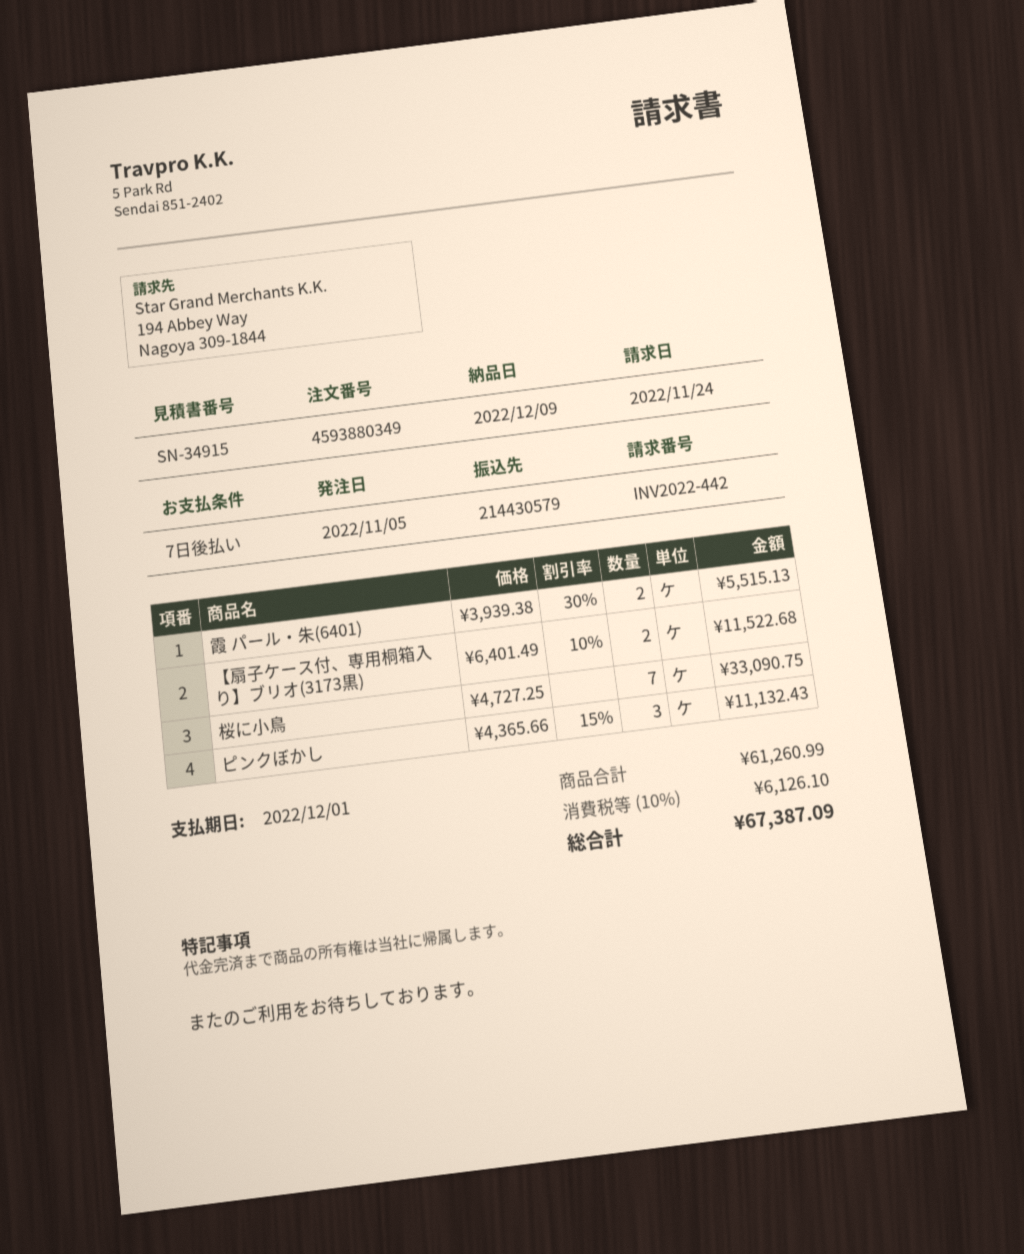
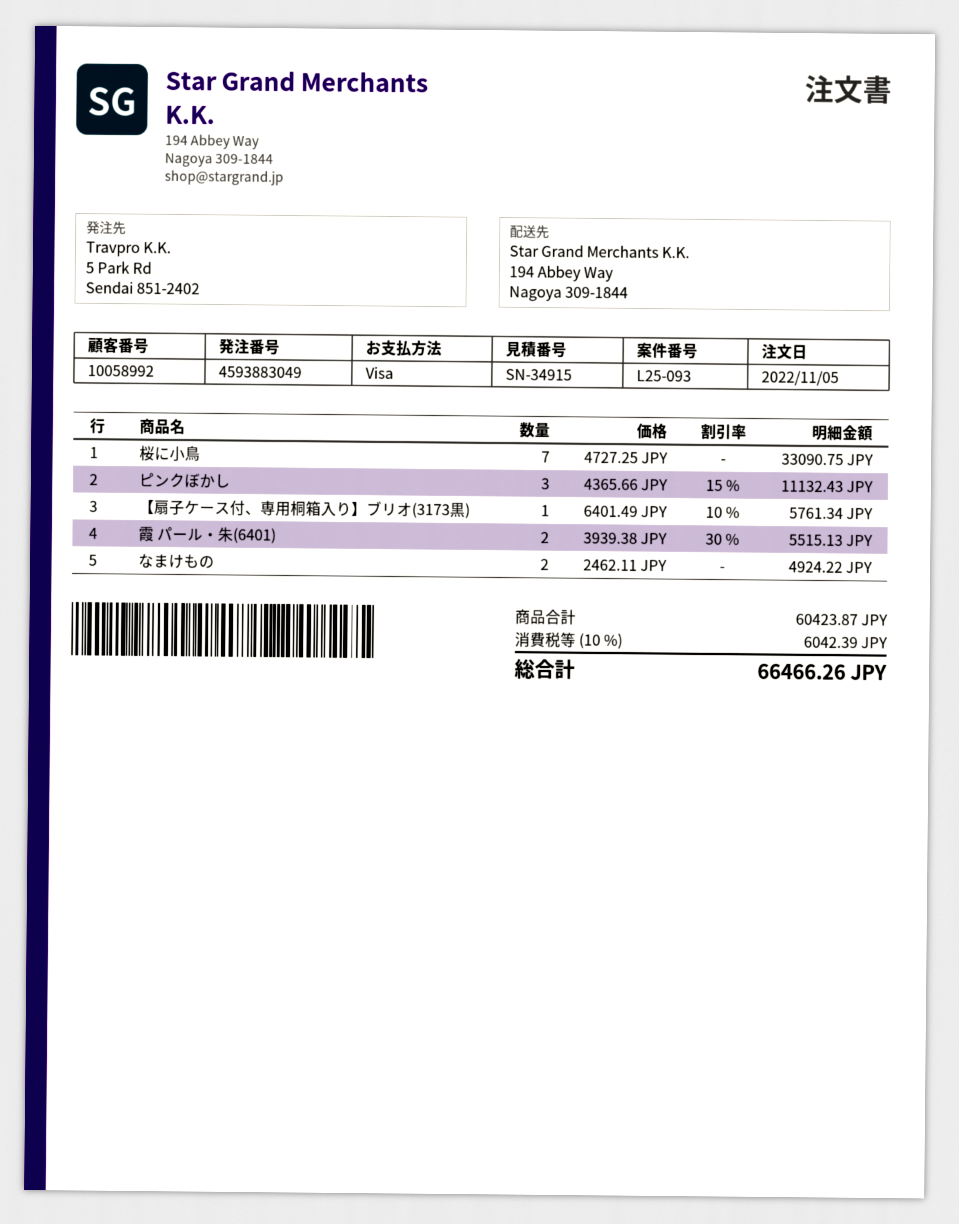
order number: 4593880349 -> 4593883049
【扇子ケース付、専用桐箱入り】ブリオ(3173黒): 2 x 6401.49 - 10% = 11522.68 -> 1 x 6401.49 - 10% = 5761.34
なまけもの: none -> 2 x 2462.11 = 4924.22
subtotal: 61260.99 -> 60423.87
tax: 10% = 6126.10 -> 10% = 6042.39
total: 67387.09 -> 66466.26

